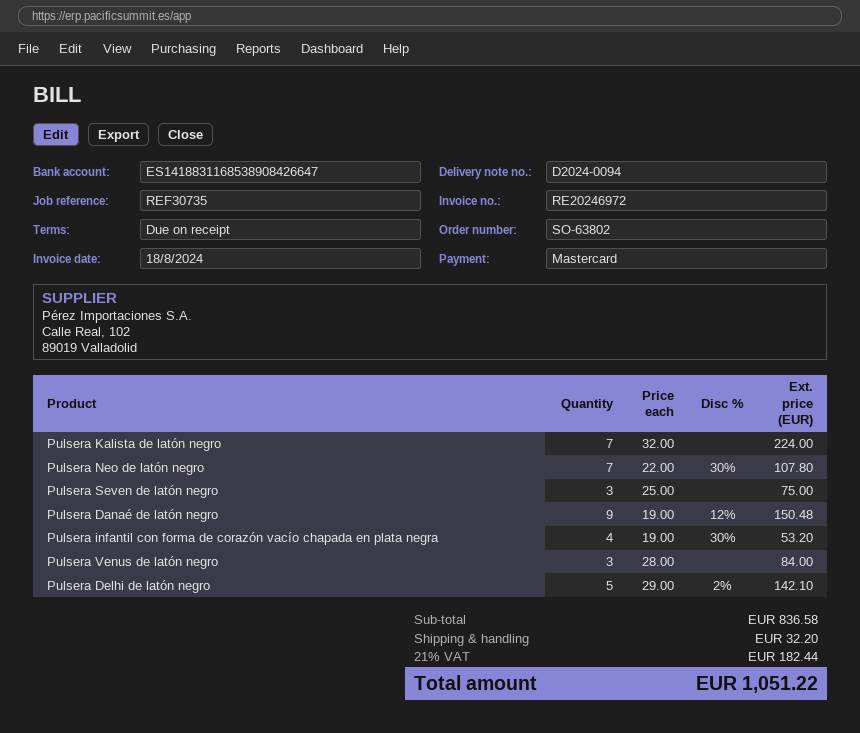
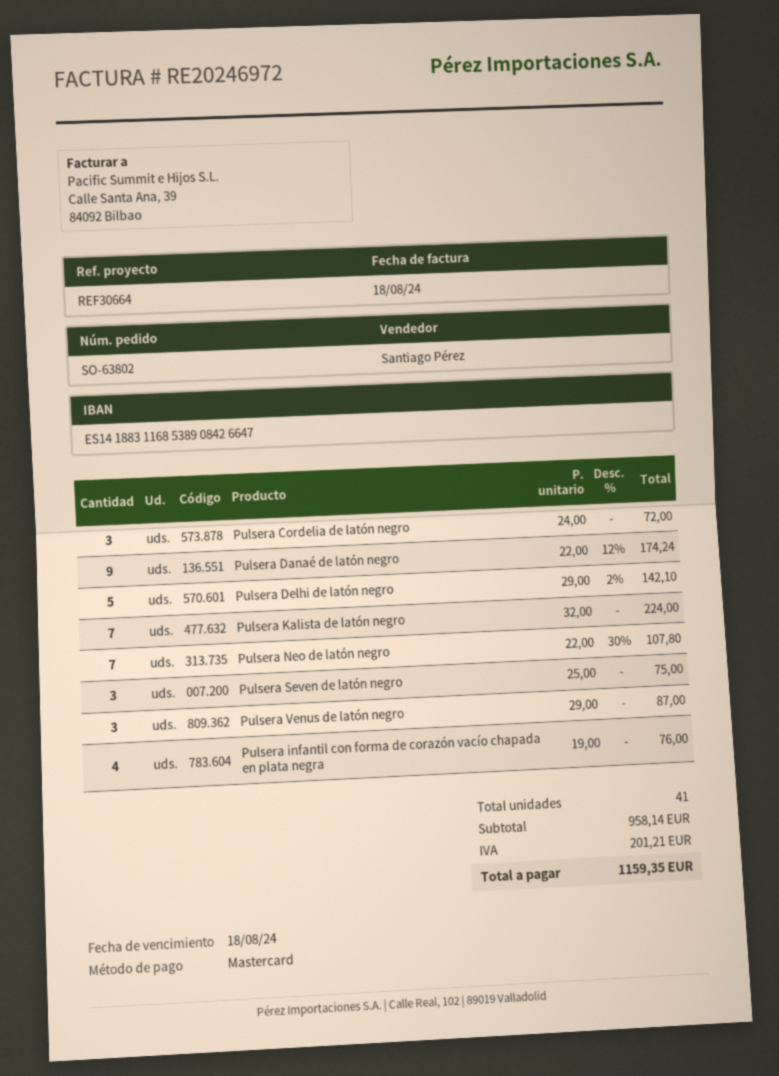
reference: REF30735 -> REF30664
Pulsera Danaé de latón negro: 9 x 19.00 - 12% = 150.48 -> 9 x 22.00 - 12% = 174.24
Pulsera infantil con forma de corazón vacío chapada en plata negra: 4 x 19.00 - 30% = 53.20 -> 4 x 19.00 = 76.00
Pulsera Venus de latón negro: 3 x 28.00 = 84.00 -> 3 x 29.00 = 87.00
Pulsera Cordelia de latón negro: none -> 3 x 24.00 = 72.00
subtotal: 836.58 -> 958.14
shipping: 32.20 -> none
tax: 182.44 -> 201.21
total: 1051.22 -> 1159.35

